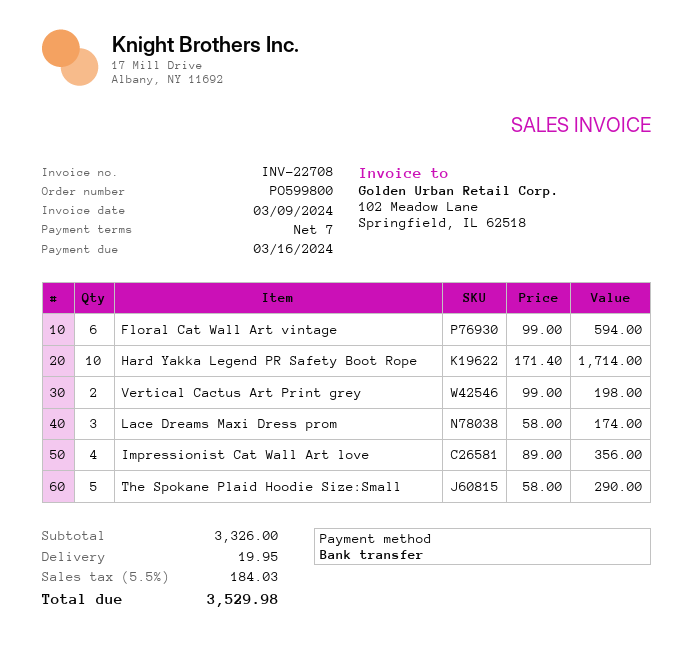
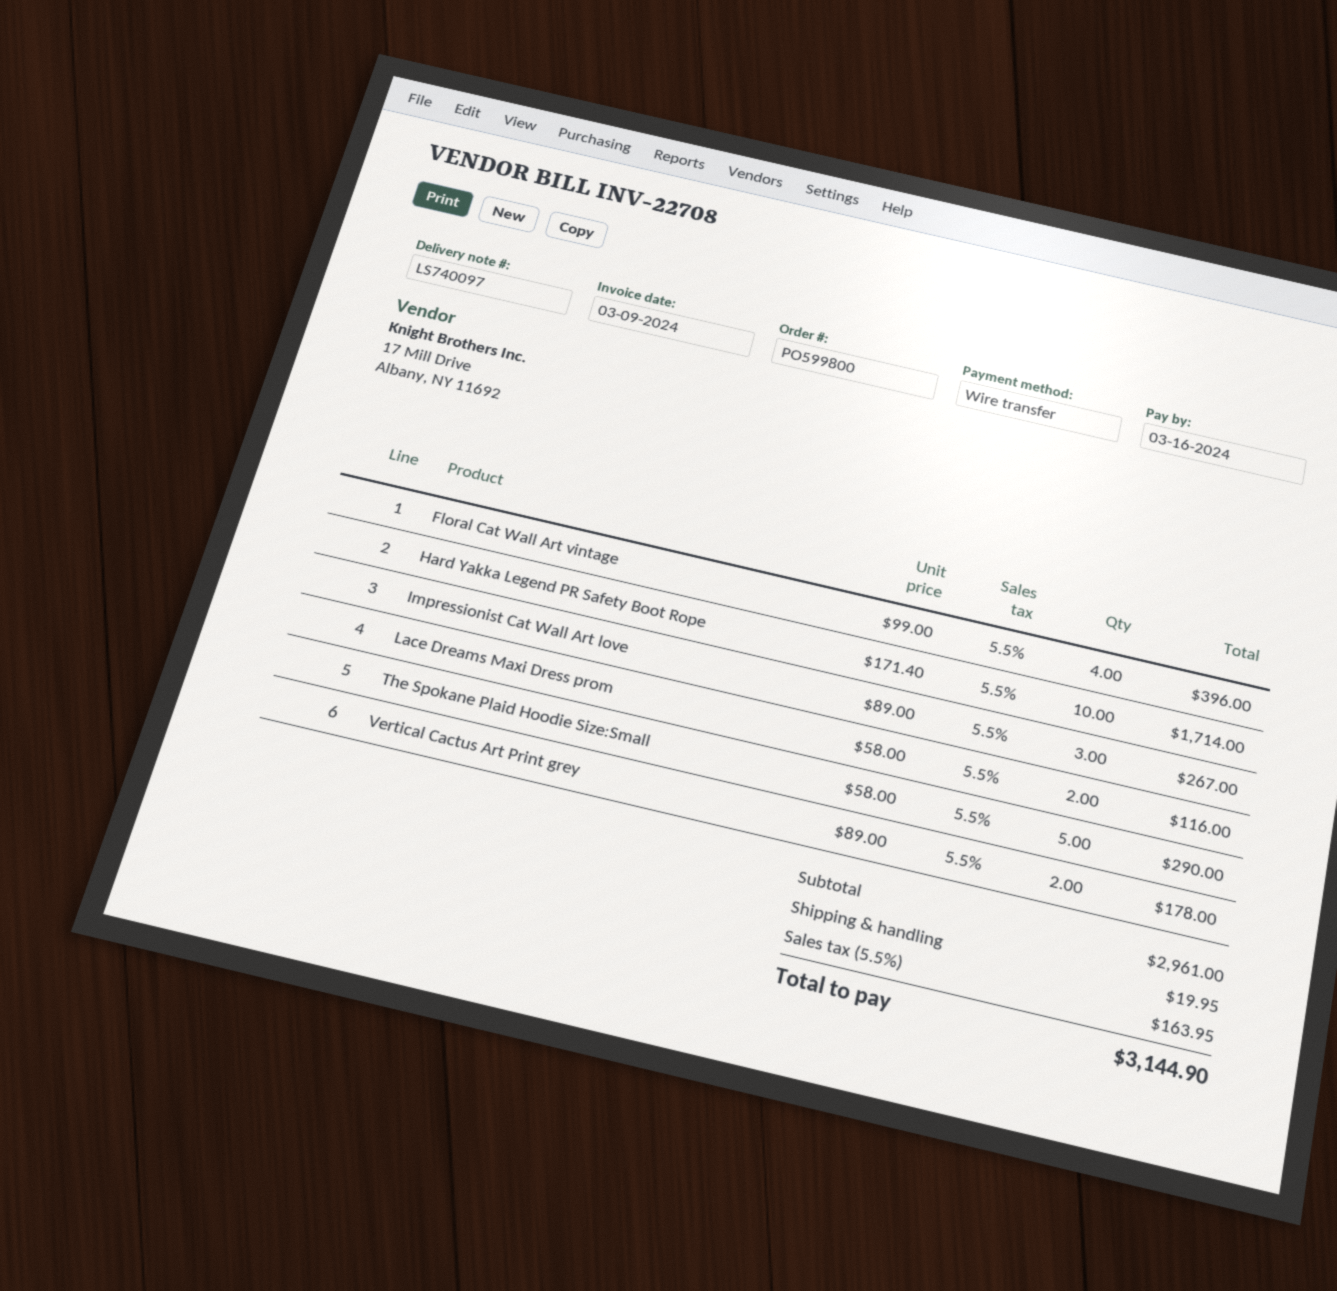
Floral Cat Wall Art vintage: 6 x 99.00 = 594.00 -> 4 x 99.00 = 396.00
Vertical Cactus Art Print grey: 2 x 99.00 = 198.00 -> 2 x 89.00 = 178.00
Lace Dreams Maxi Dress prom: 3 x 58.00 = 174.00 -> 2 x 58.00 = 116.00
Impressionist Cat Wall Art love: 4 x 89.00 = 356.00 -> 3 x 89.00 = 267.00
subtotal: 3326.00 -> 2961.00
tax: 5.5% = 184.03 -> 5.5% = 163.95
total: 3529.98 -> 3144.90

